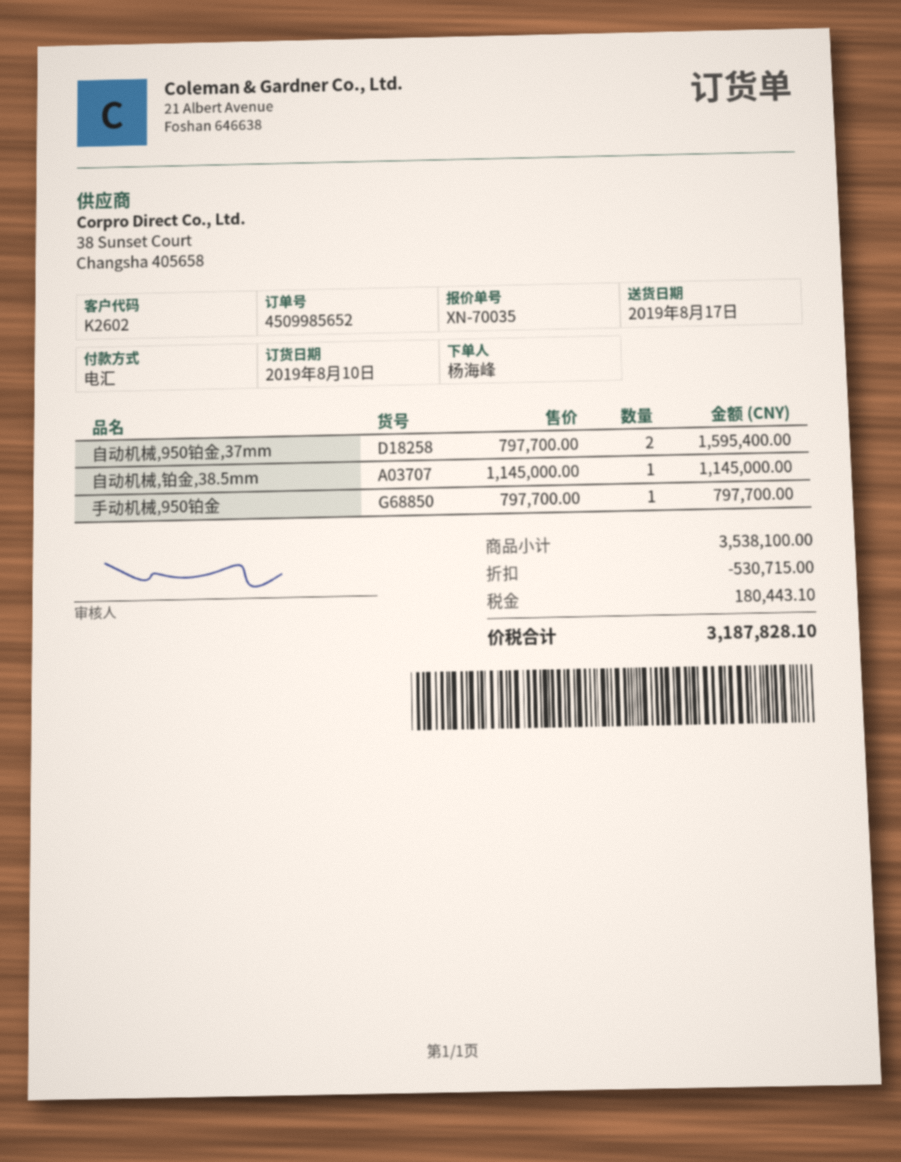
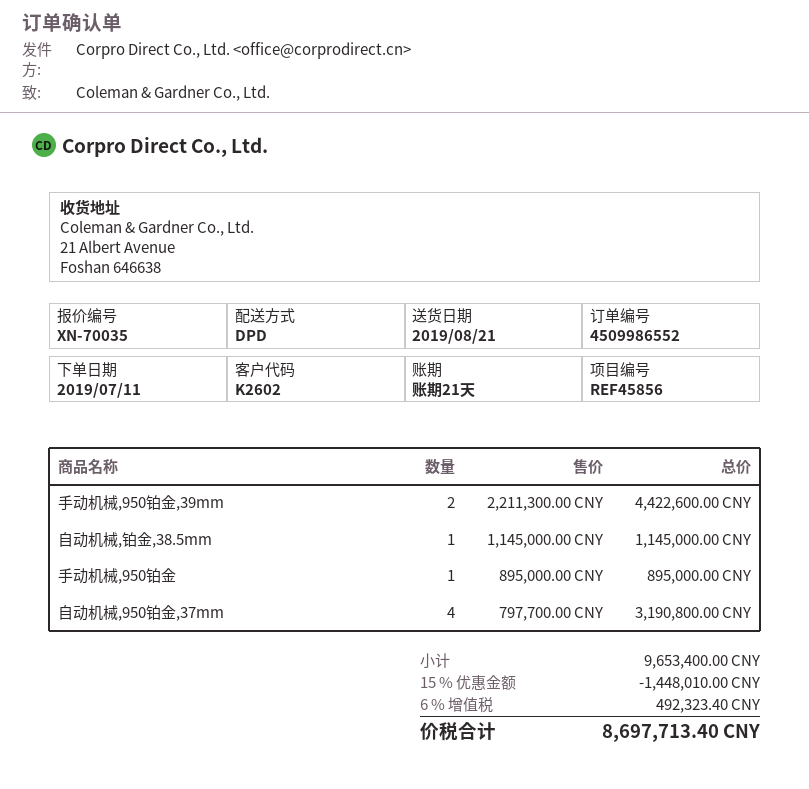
order number: 4509985652 -> 4509986552
order date: 2019-08-10 -> 2019-07-11
delivery date: 2019-08-17 -> 2019-08-21
自动机械,950铂金,37mm: 2 x 797700.00 = 1595400.00 -> 4 x 797700.00 = 3190800.00
手动机械,950铂金: 1 x 797700.00 = 797700.00 -> 1 x 895000.00 = 895000.00
手动机械,950铂金,39mm: none -> 2 x 2211300.00 = 4422600.00
subtotal: 3538100.00 -> 9653400.00
discount: 530715.00 -> 1448010.00
tax: 180443.10 -> 492323.40
total: 3187828.10 -> 8697713.40

